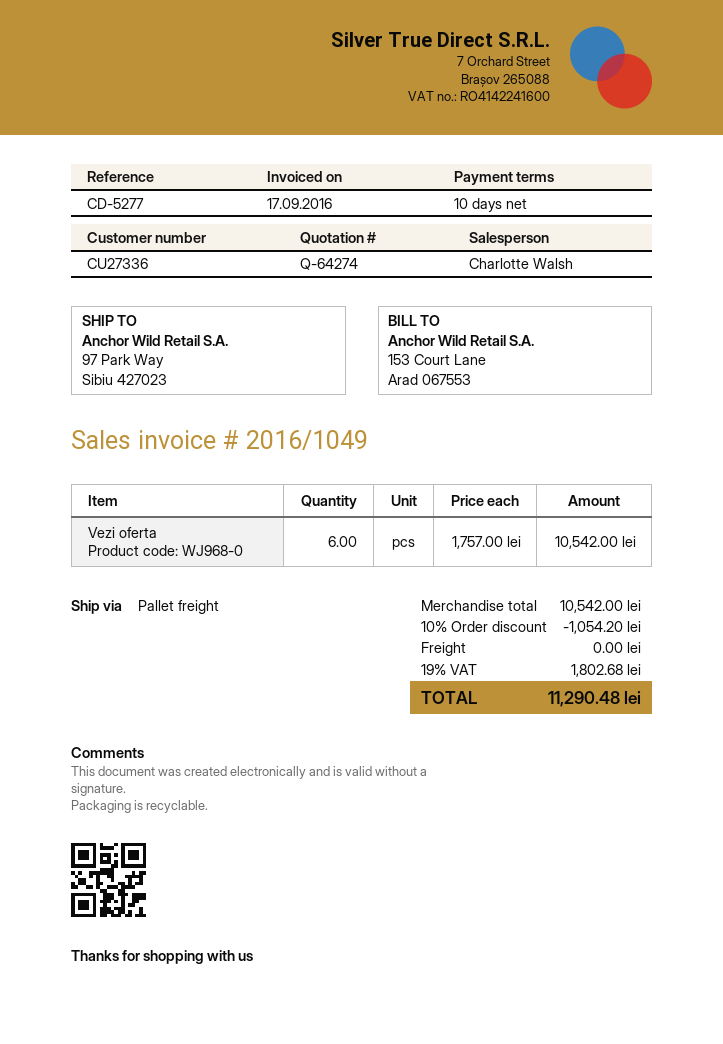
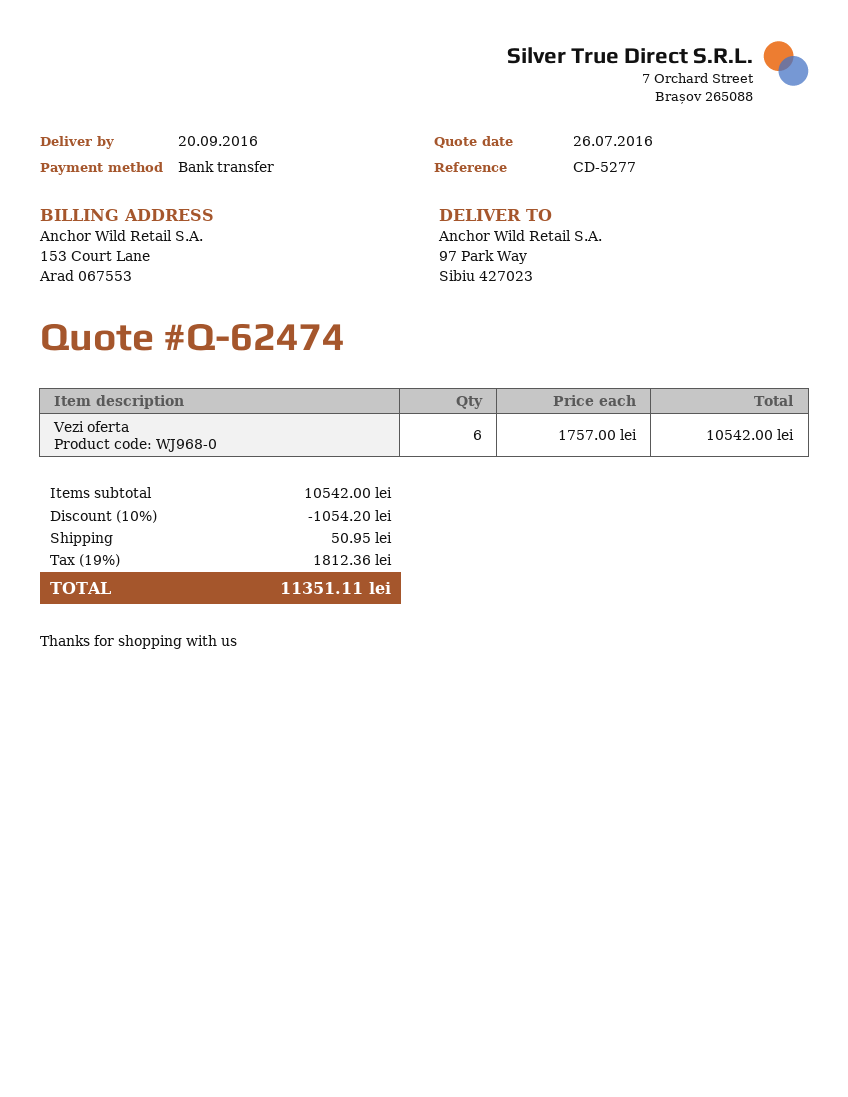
quote number: Q-64274 -> Q-62474
shipping: 0.00 -> 50.95
tax: 19% = 1802.68 -> 19% = 1812.36
total: 11290.48 -> 11351.11

